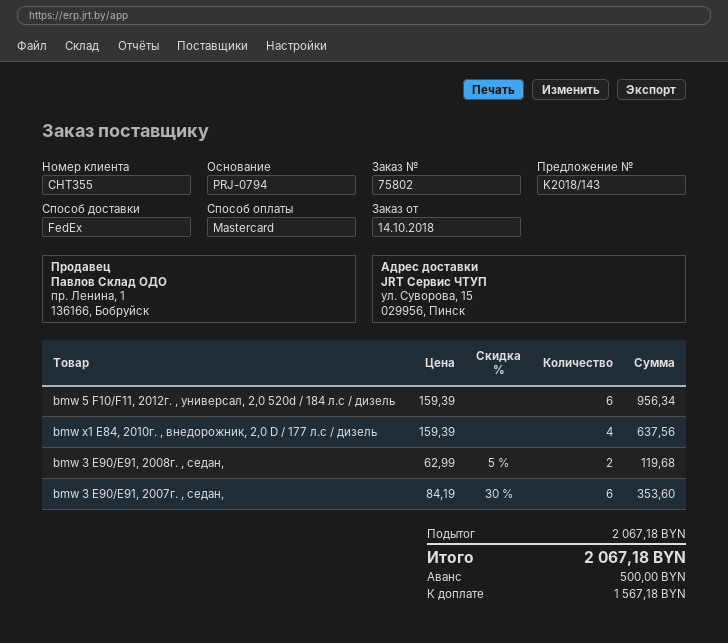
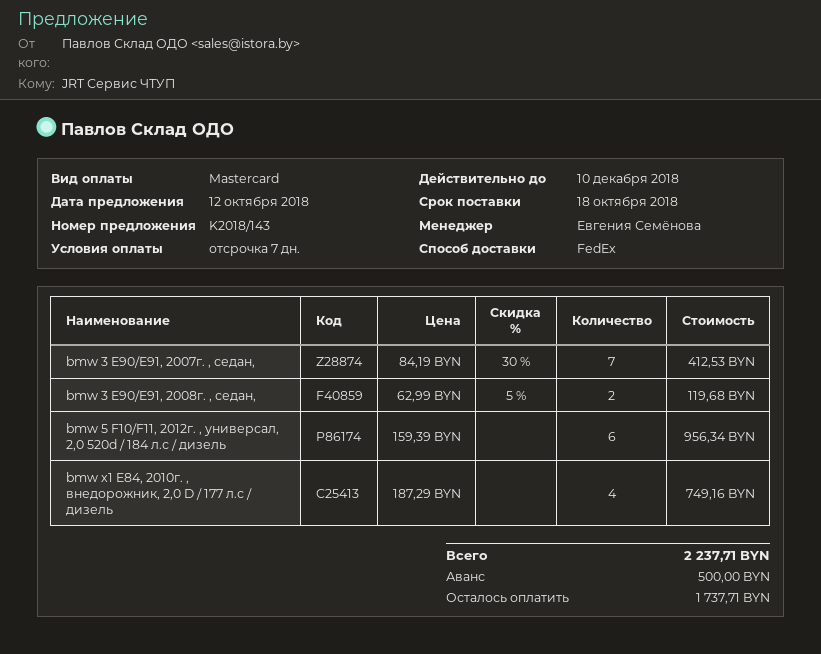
bmw x1 E84, 2010г. , внедорожник, 2,0 D / 177 л.с / дизель: 4 x 159.39 = 637.56 -> 4 x 187.29 = 749.16
bmw 3 E90/E91, 2007г. , седан,: 6 x 84.19 - 30% = 353.60 -> 7 x 84.19 - 30% = 412.53
total: 2067.18 -> 2237.71
balance: 1567.18 -> 1737.71

